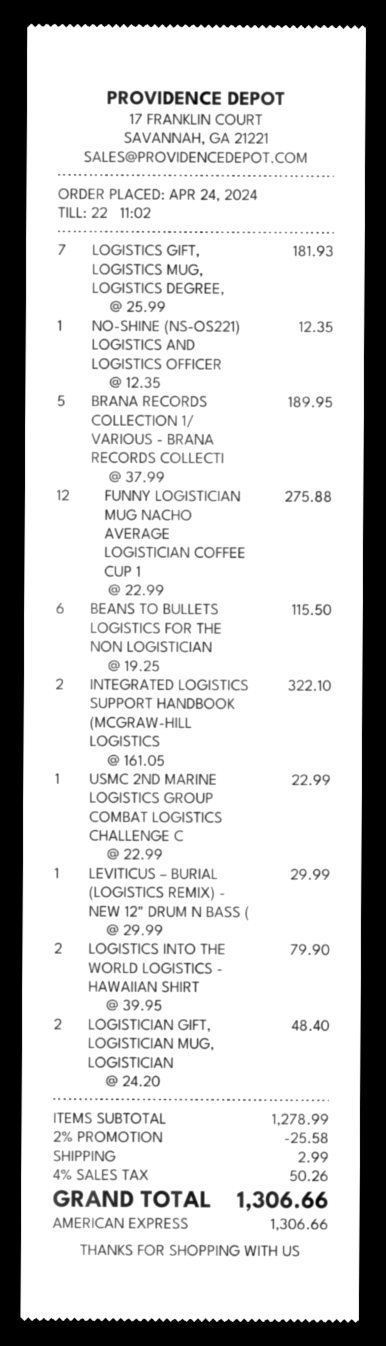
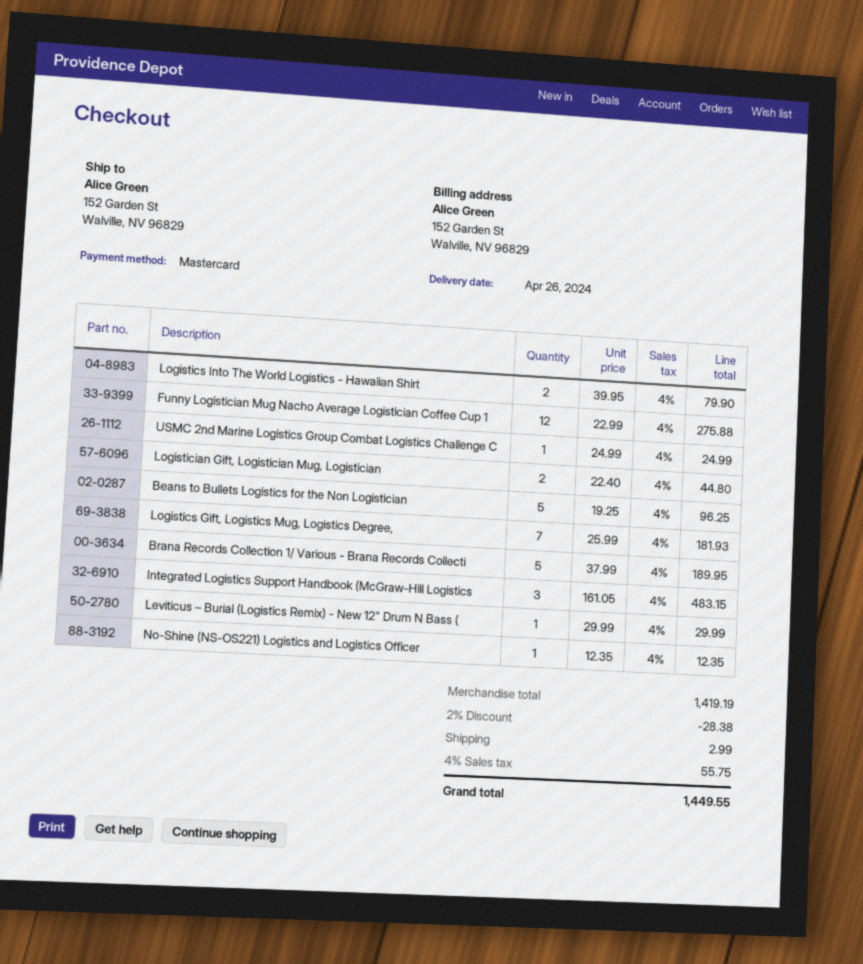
payment method: American Express -> Mastercard
BEANS TO BULLETS LOGISTICS FOR THE NON LOGISTICIAN: 6 x 19.25 = 115.50 -> 5 x 19.25 = 96.25
INTEGRATED LOGISTICS SUPPORT HANDBOOK (MCGRAW-HILL LOGISTICS: 2 x 161.05 = 322.10 -> 3 x 161.05 = 483.15
USMC 2ND MARINE LOGISTICS GROUP COMBAT LOGISTICS CHALLENGE C: 1 x 22.99 = 22.99 -> 1 x 24.99 = 24.99
LOGISTICIAN GIFT, LOGISTICIAN MUG, LOGISTICIAN: 2 x 24.20 = 48.40 -> 2 x 22.40 = 44.80
subtotal: 1278.99 -> 1419.19
discount: 2% = 25.58 -> 2% = 28.38
tax: 4% = 50.26 -> 4% = 55.75
total: 1306.66 -> 1449.55

